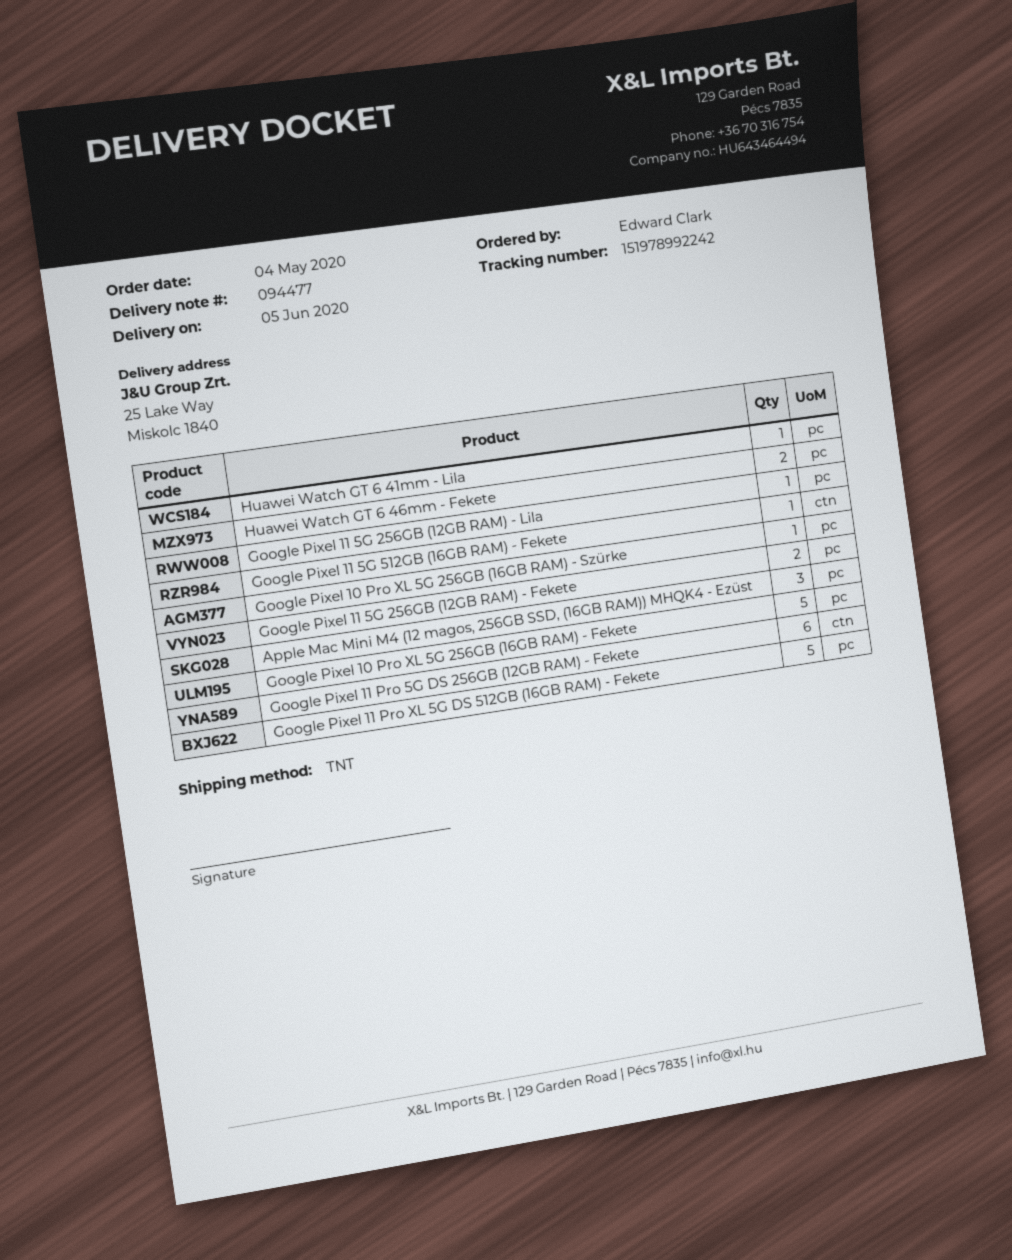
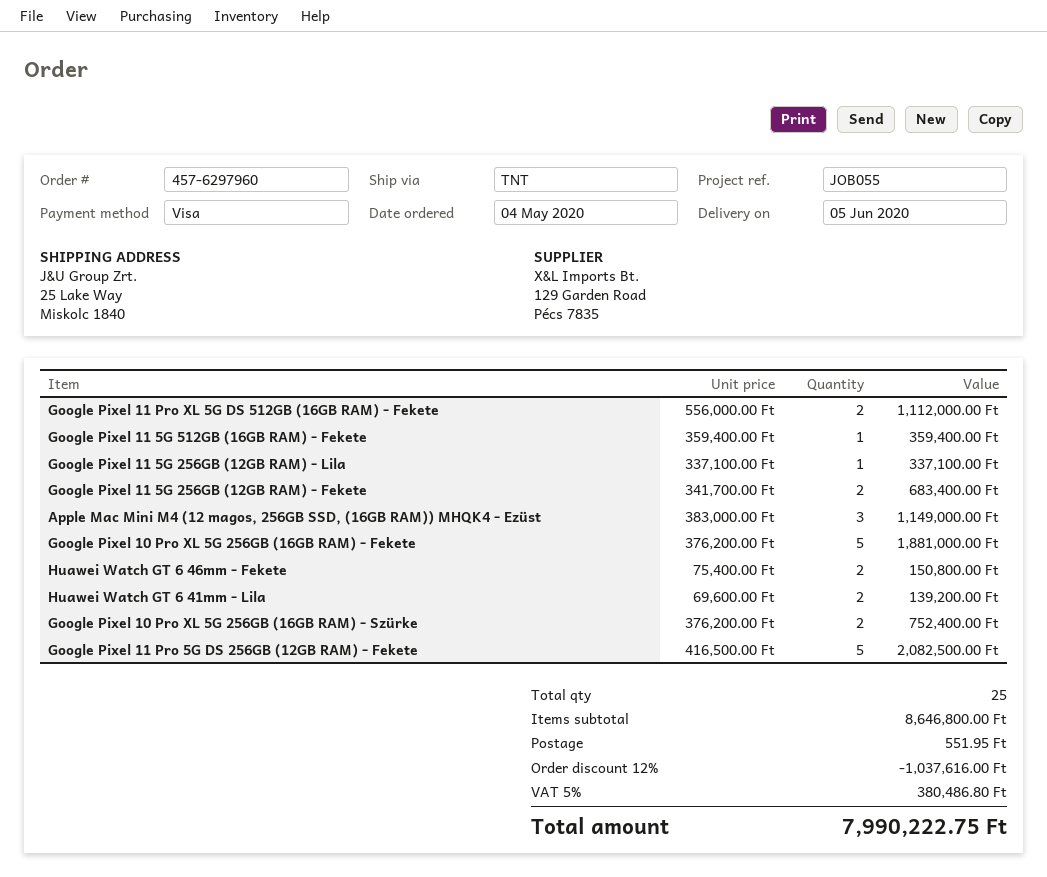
Huawei Watch GT 6 41mm - Lila: 1 -> 2
Google Pixel 10 Pro XL 5G 256GB (16GB RAM) - Szürke: 1 -> 2
Google Pixel 11 Pro 5G DS 256GB (12GB RAM) - Fekete: 6 -> 5
Google Pixel 11 Pro XL 5G DS 512GB (16GB RAM) - Fekete: 5 -> 2

